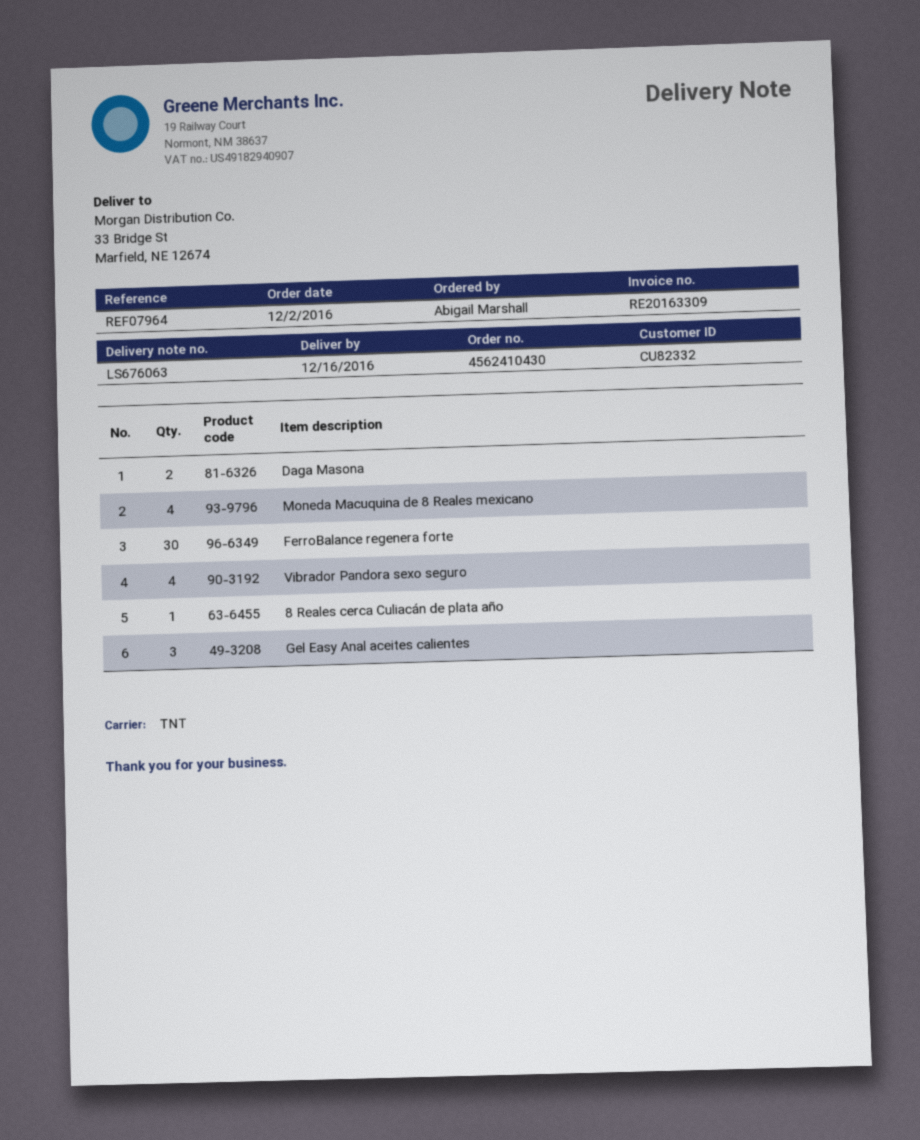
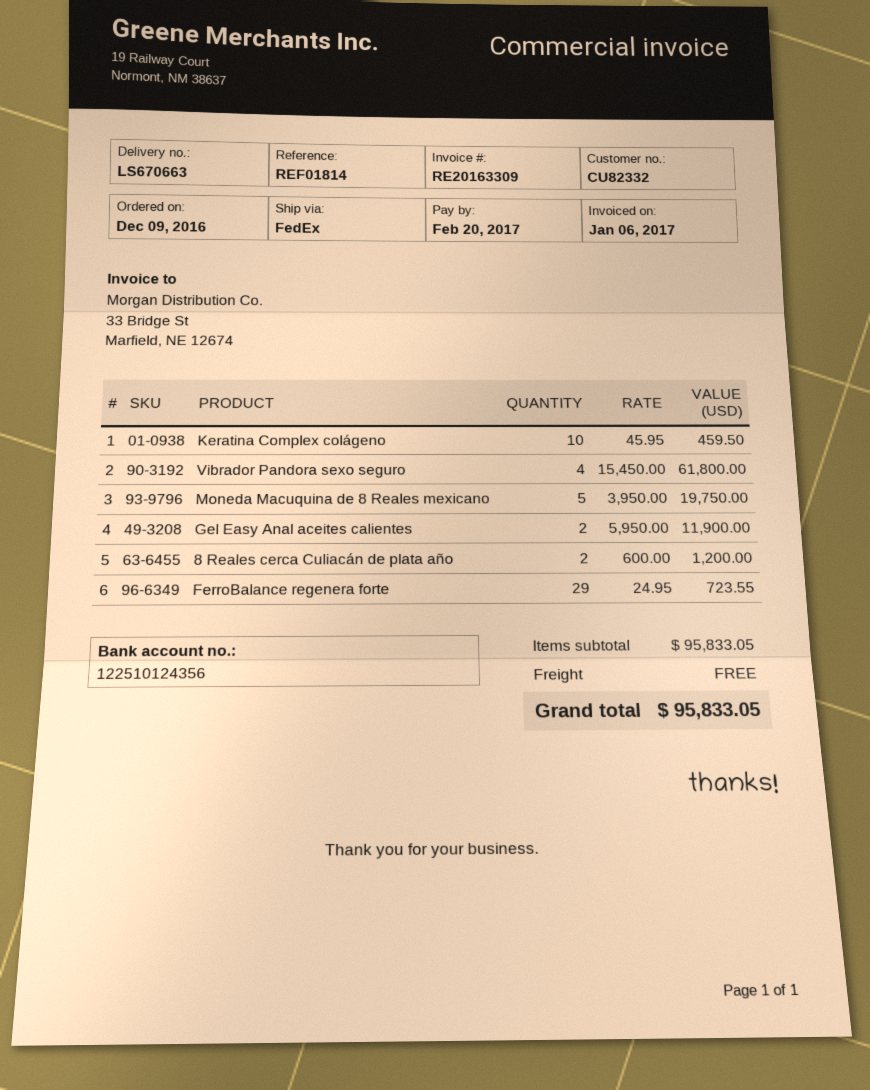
order date: 2016-12-02 -> 2016-12-09
delivery note number: LS676063 -> LS670663
reference: REF07964 -> REF01814
shipping method: TNT -> FedEx
Daga Masona: 2 -> none
Moneda Macuquina de 8 Reales mexicano: 4 -> 5
FerroBalance regenera forte: 30 -> 29
8 Reales cerca Culiacán de plata año: 1 -> 2
Gel Easy Anal aceites calientes: 3 -> 2
Keratina Complex colágeno: none -> 10

